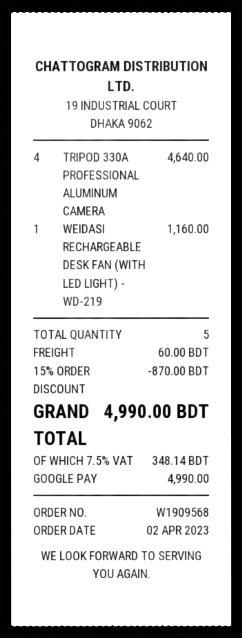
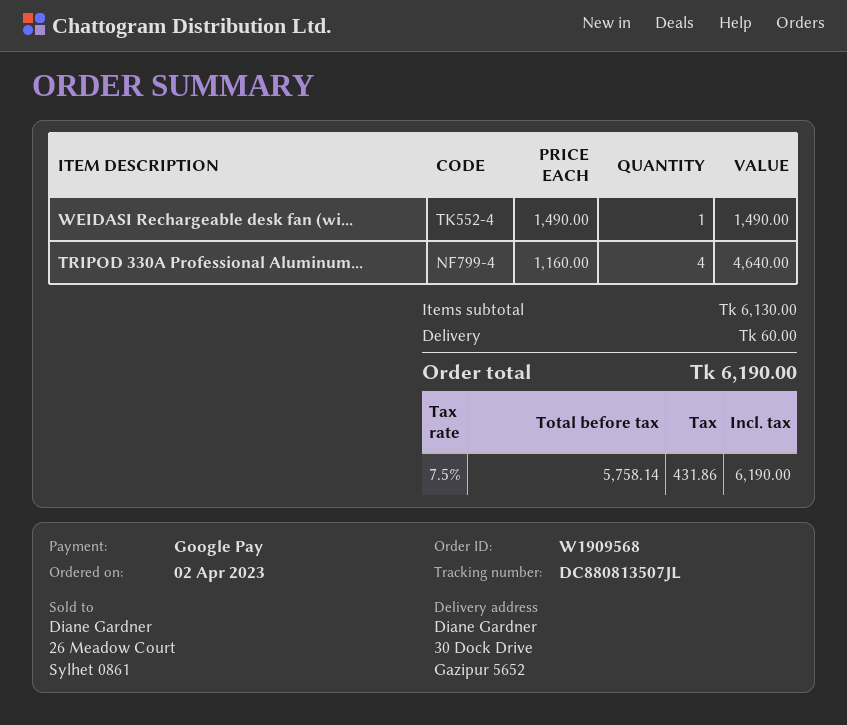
WEIDASI RECHARGEABLE DESK FAN (WITH LED LIGHT) - WD-219: 1 for 1160.00 -> 1 for 1490.00
discount: 15% = 870.00 -> none
tax: 7.5% = 348.14 -> 7.5% = 431.86
total: 4990.00 -> 6190.00

